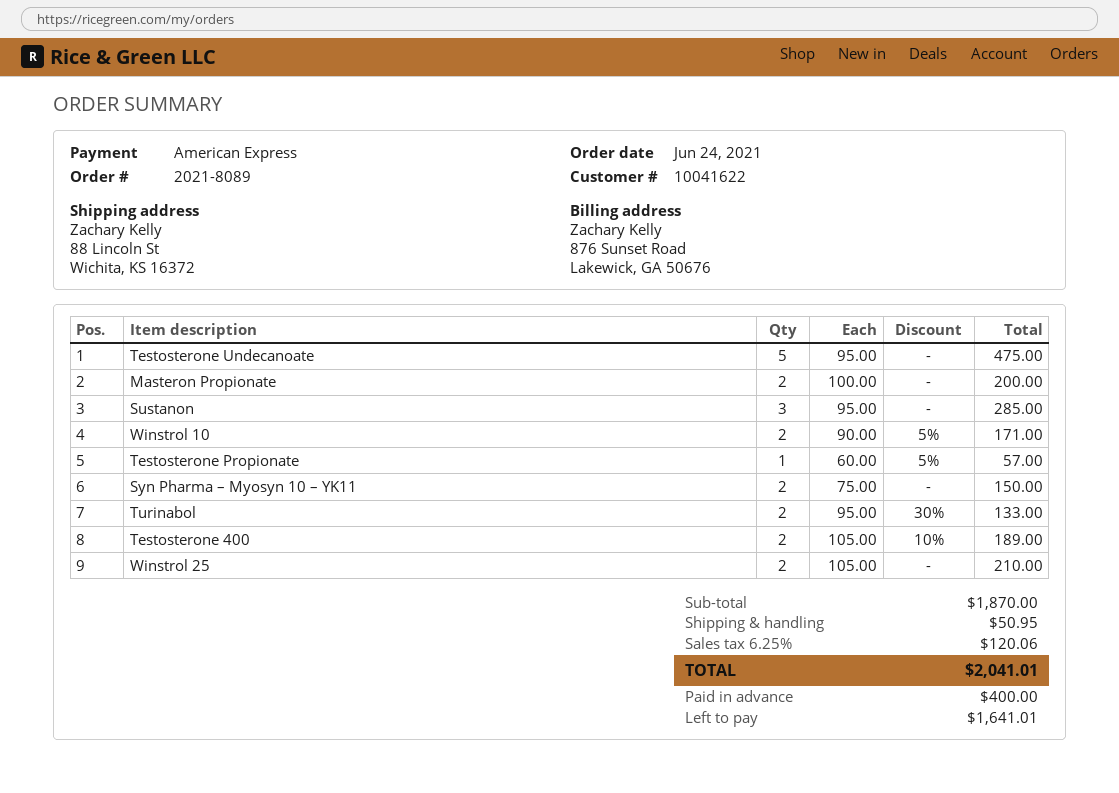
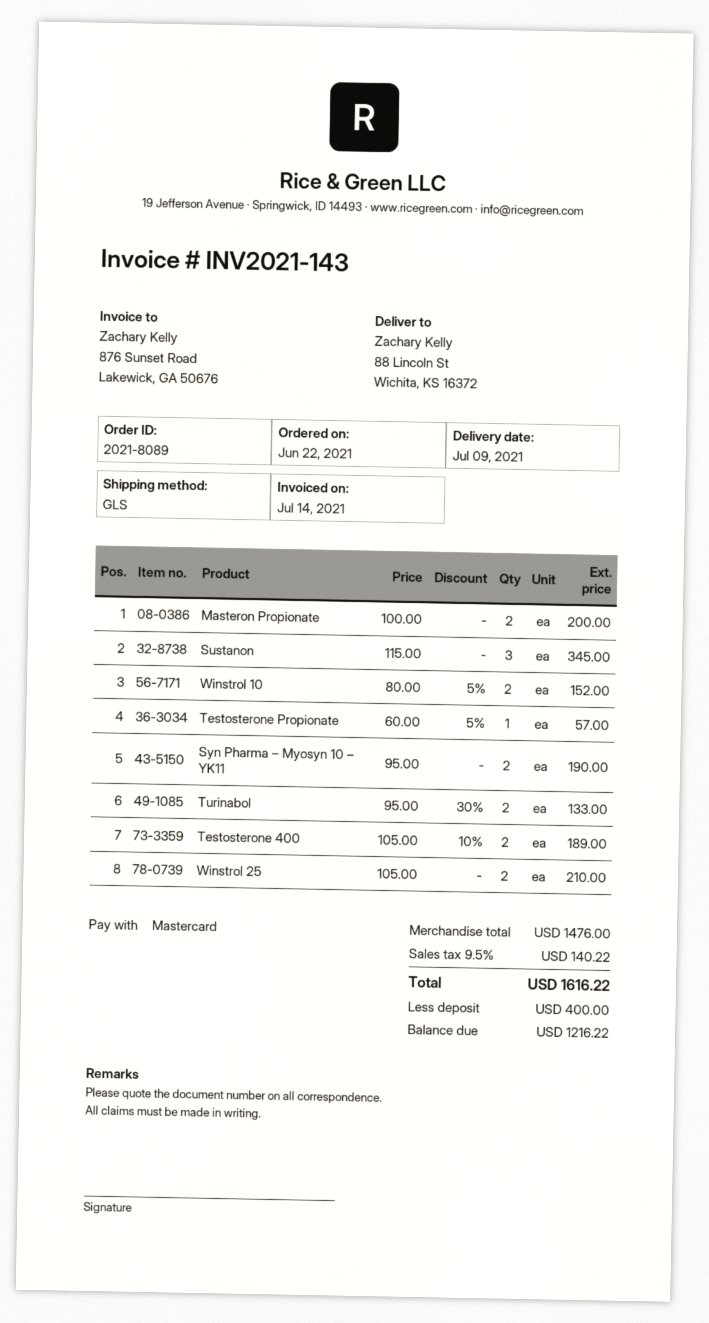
order date: 2021-06-24 -> 2021-06-22
payment method: American Express -> Mastercard
Testosterone Undecanoate: 5 x 95.00 = 475.00 -> none
Sustanon: 3 x 95.00 = 285.00 -> 3 x 115.00 = 345.00
Winstrol 10: 2 x 90.00 - 5% = 171.00 -> 2 x 80.00 - 5% = 152.00
Syn Pharma – Myosyn 10 – YK11: 2 x 75.00 = 150.00 -> 2 x 95.00 = 190.00
subtotal: 1870.00 -> 1476.00
shipping: 50.95 -> none
tax: 6.25% = 120.06 -> 9.5% = 140.22
total: 2041.01 -> 1616.22
balance: 1641.01 -> 1216.22

